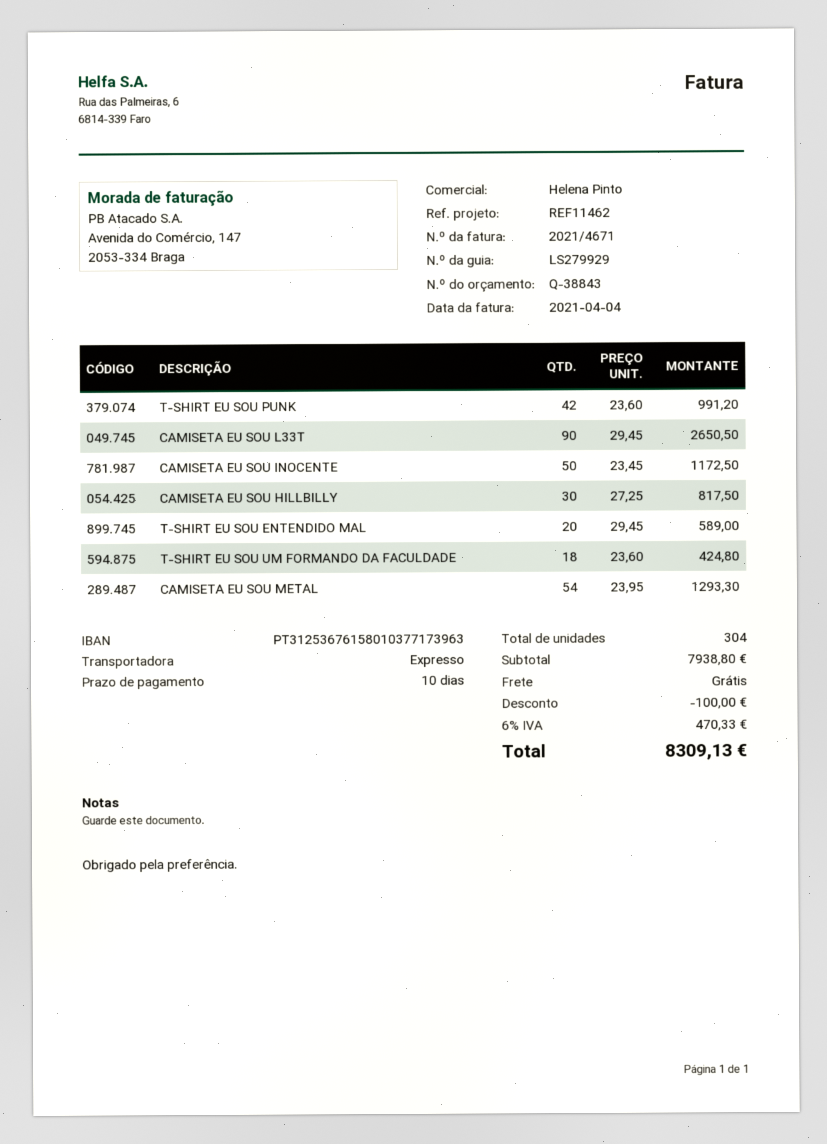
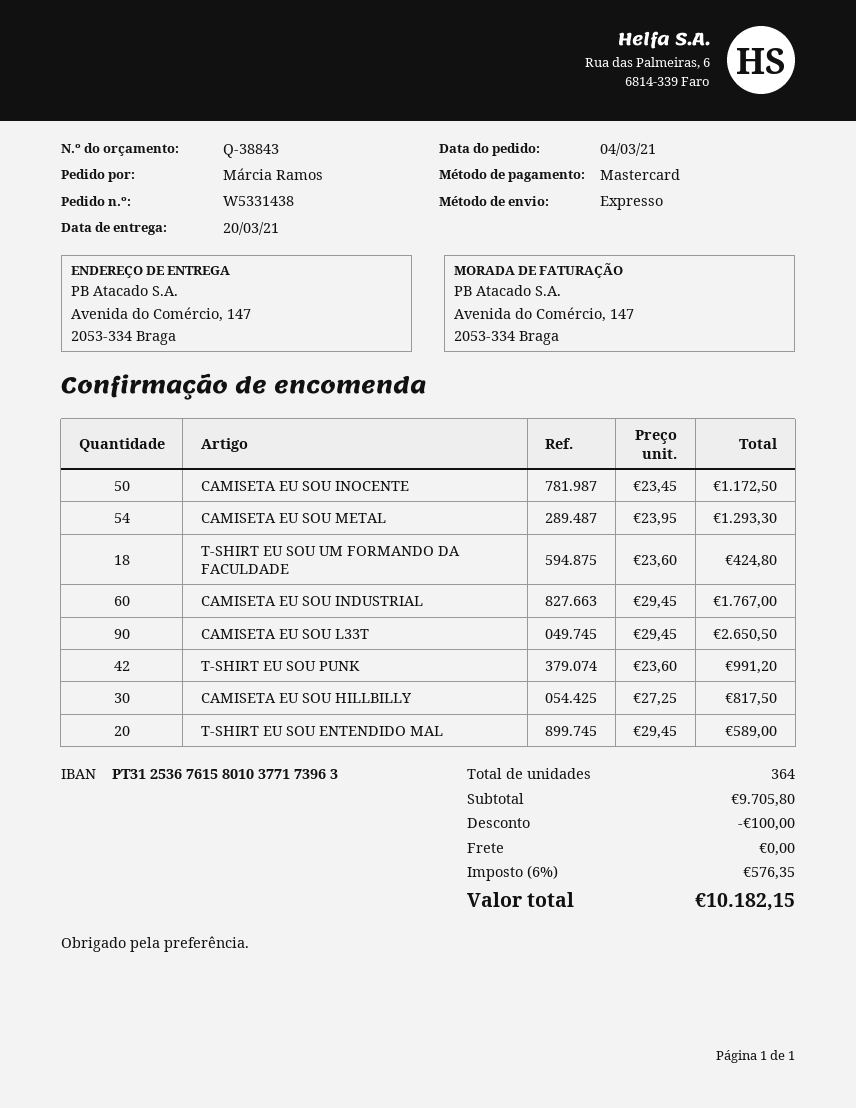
CAMISETA EU SOU INDUSTRIAL: none -> 60 x 29.45 = 1767.00
total quantity: 304 -> 364
subtotal: 7938.80 -> 9705.80
tax: 6% = 470.33 -> 6% = 576.35
total: 8309.13 -> 10182.15

